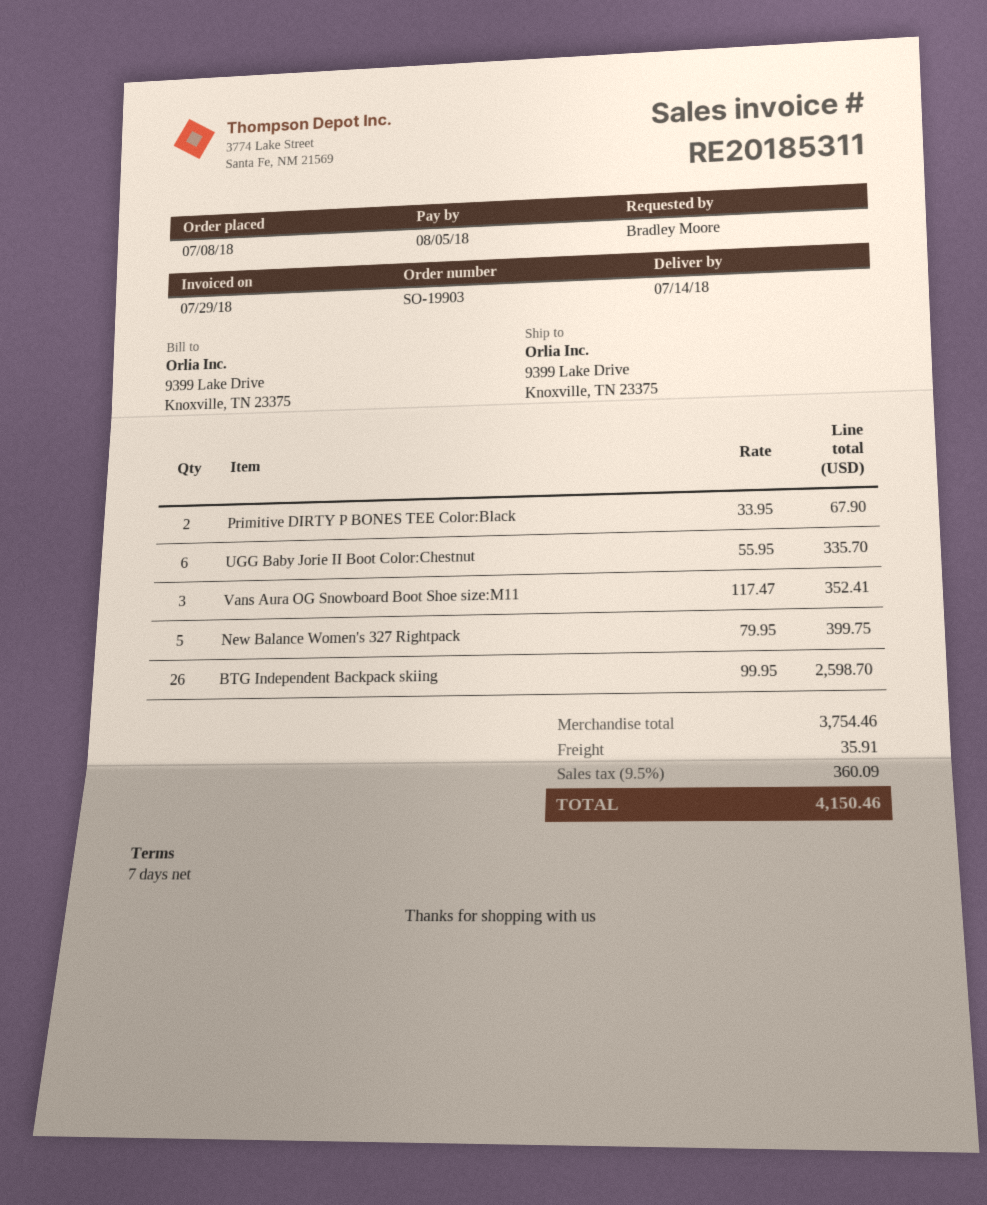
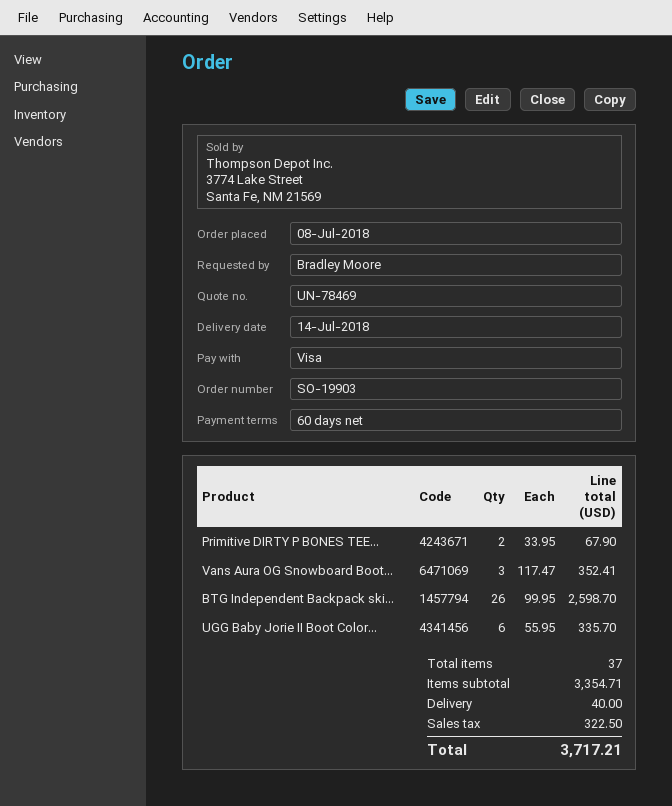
payment terms: 7 days -> 60 days
New Balance Women's 327 Rightpack: 5 x 79.95 = 399.75 -> none
subtotal: 3754.46 -> 3354.71
shipping: 35.91 -> 40.00
tax: 360.09 -> 322.50
total: 4150.46 -> 3717.21

